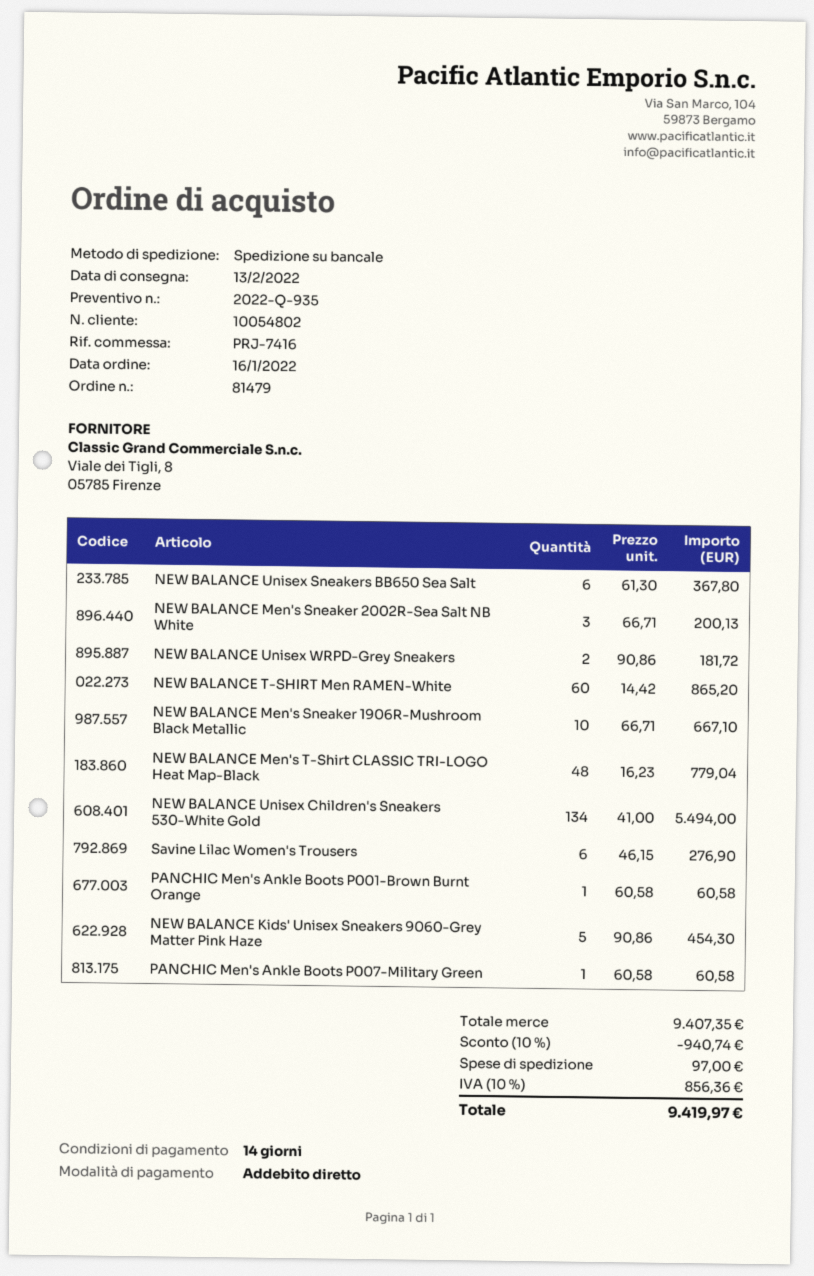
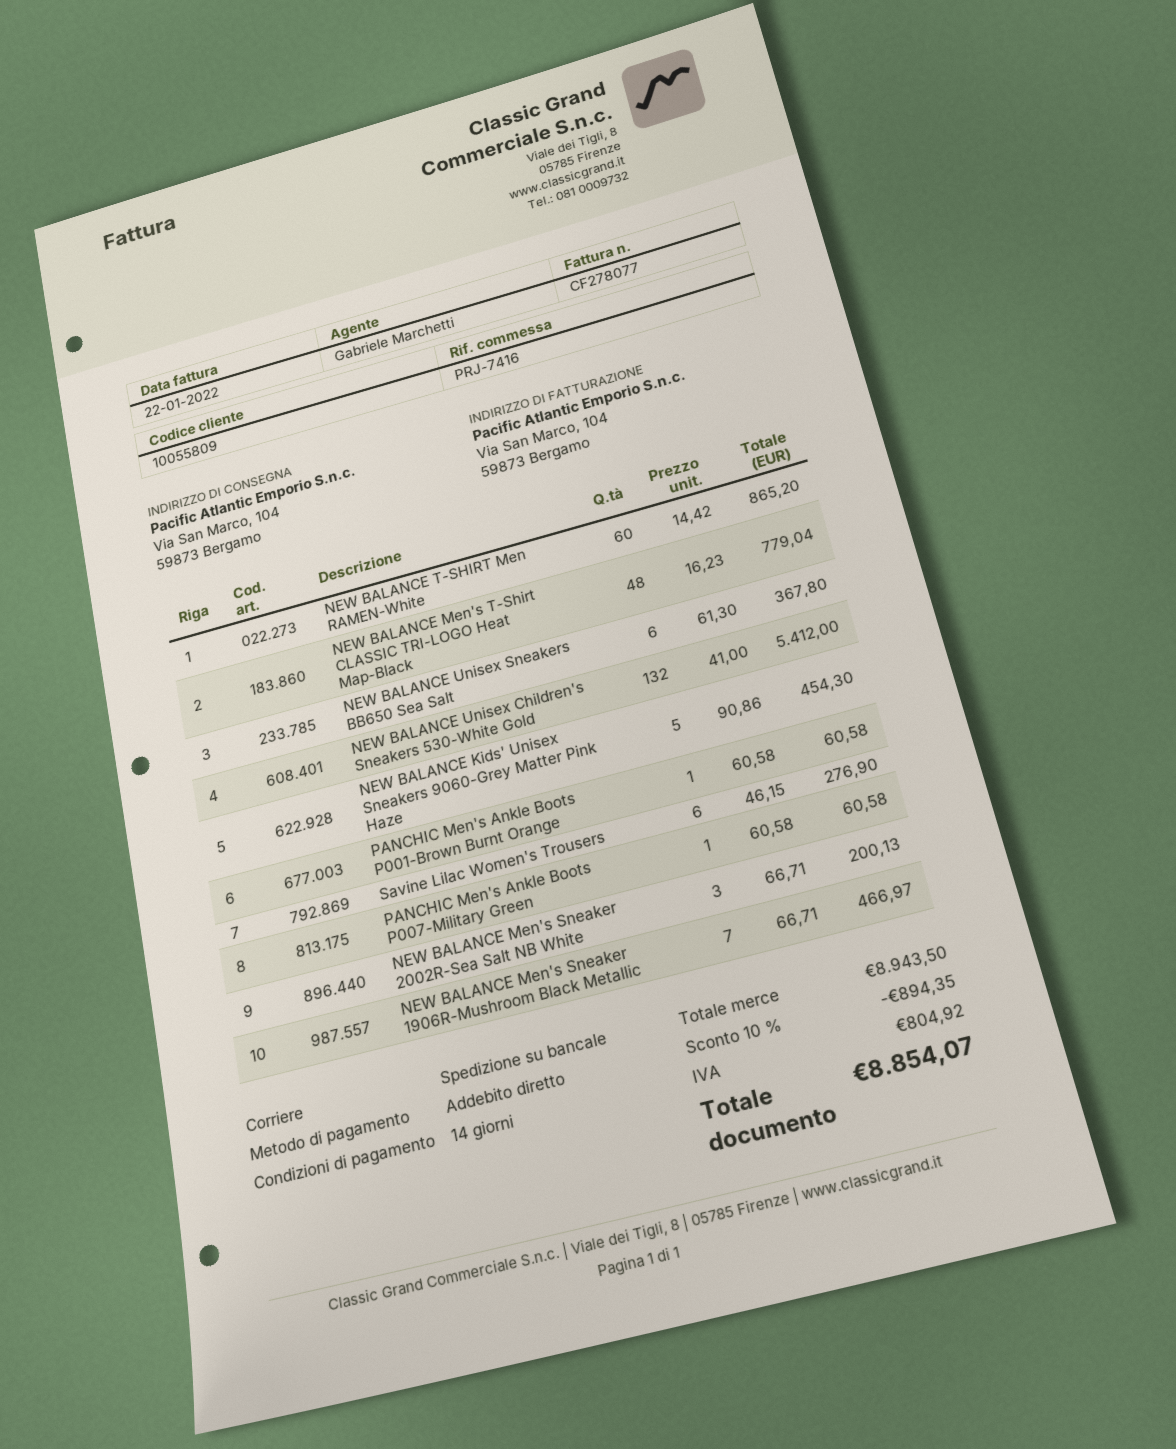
customer number: 10054802 -> 10055809
NEW BALANCE Unisex WRPD-Grey Sneakers: 2 x 90.86 = 181.72 -> none
NEW BALANCE Men's Sneaker 1906R-Mushroom Black Metallic: 10 x 66.71 = 667.10 -> 7 x 66.71 = 466.97
NEW BALANCE Unisex Children's Sneakers 530-White Gold: 134 x 41.00 = 5494.00 -> 132 x 41.00 = 5412.00
subtotal: 9407.35 -> 8943.50
discount: 10% = 940.74 -> 10% = 894.35
shipping: 97.00 -> none
tax: 856.36 -> 804.92
total: 9419.97 -> 8854.07

